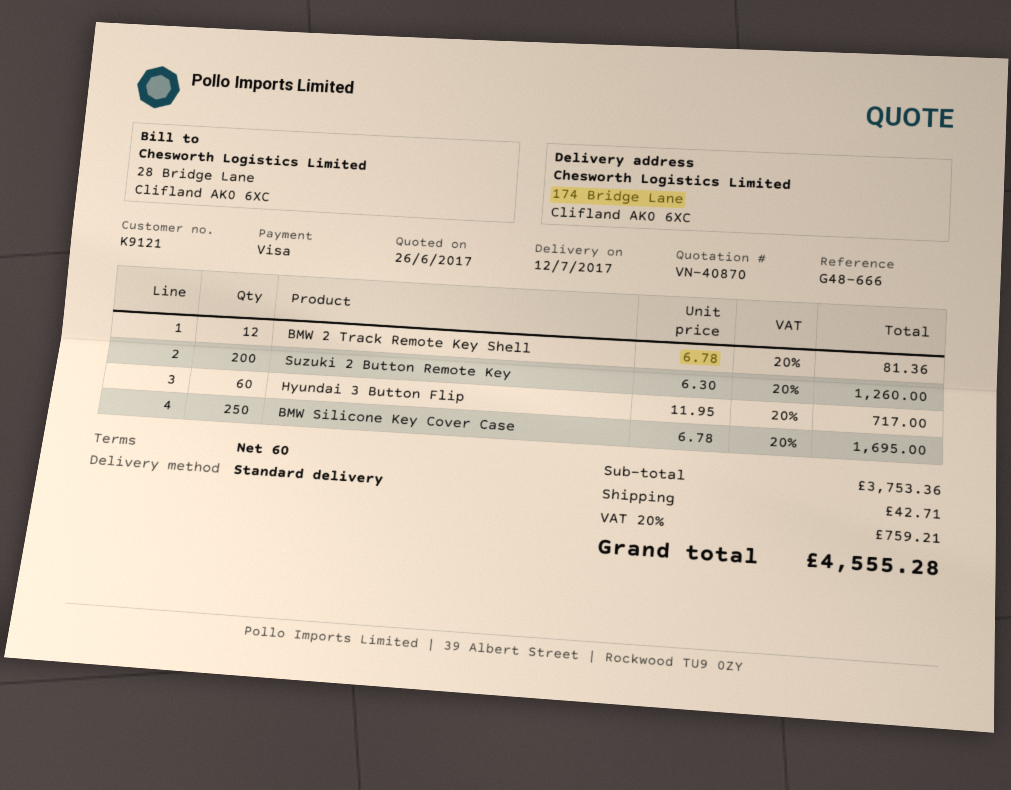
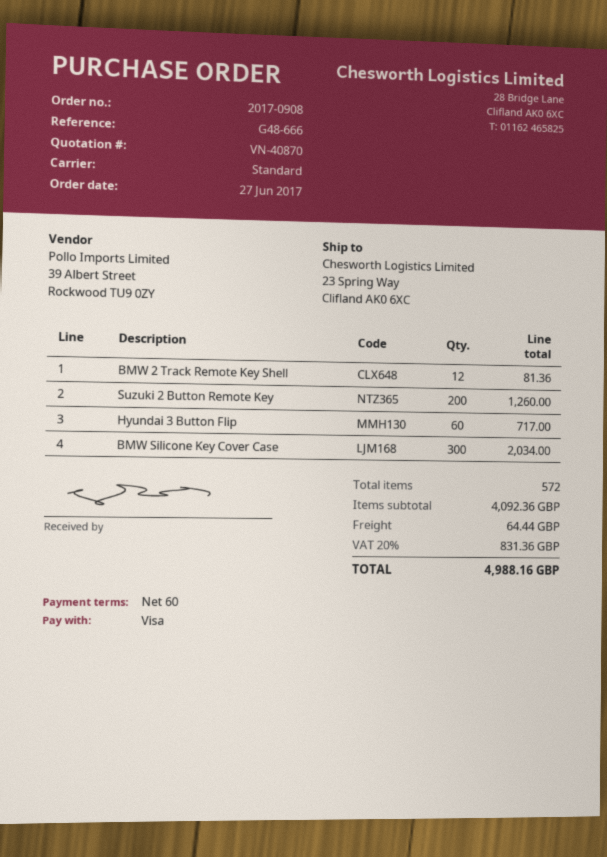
ship to: 174 Bridge Lane, Clifland AK0 6XC -> 23 Spring Way, Clifland AK0 6XC
BMW Silicone Key Cover Case: 250 for 1695.00 -> 300 for 2034.00
subtotal: 3753.36 -> 4092.36
shipping: 42.71 -> 64.44
tax: 20% = 759.21 -> 20% = 831.36
total: 4555.28 -> 4988.16

